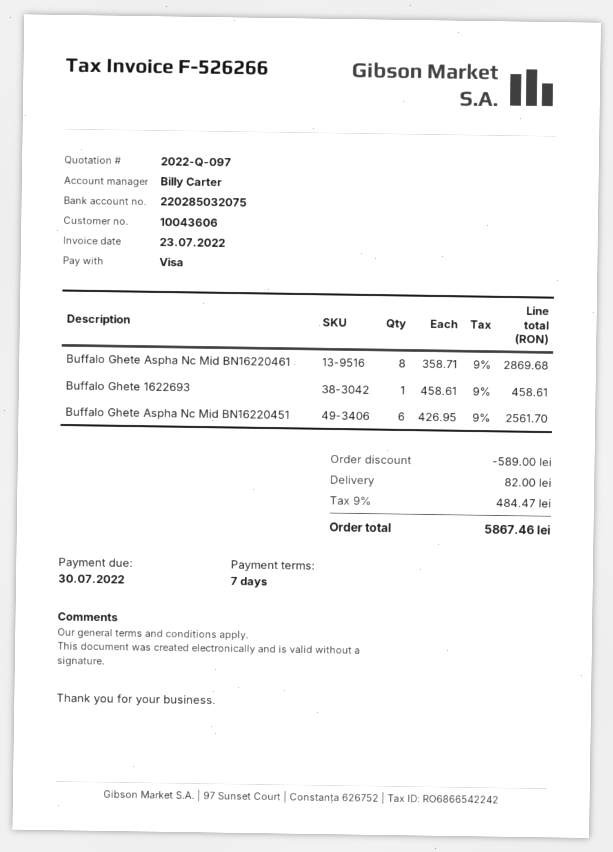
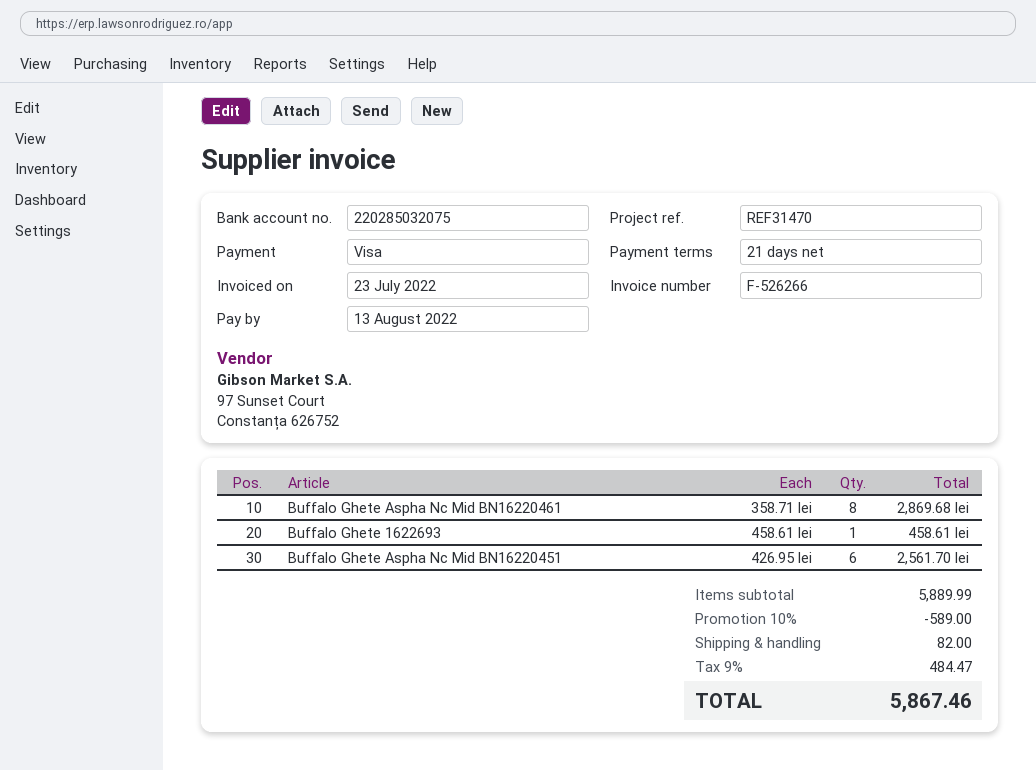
payment terms: 7 days -> 21 days
due date: 2022-07-30 -> 2022-08-13

